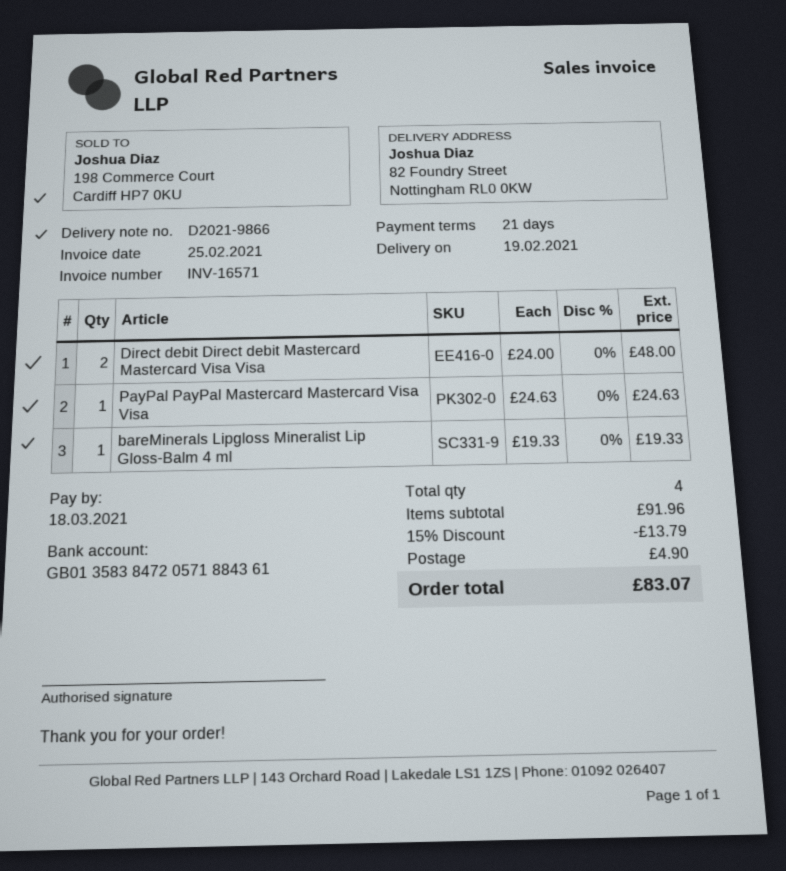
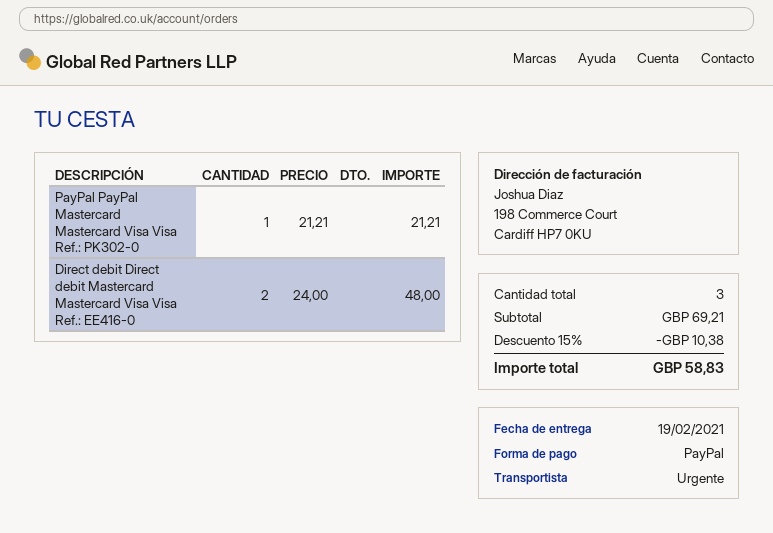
PayPal PayPal Mastercard Mastercard Visa Visa: 1 x 24.63 = 24.63 -> 1 x 21.21 = 21.21
bareMinerals Lipgloss Mineralist Lip Gloss-Balm 4 ml: 1 x 19.33 = 19.33 -> none
total quantity: 4 -> 3
subtotal: 91.96 -> 69.21
discount: 15% = 13.79 -> 15% = 10.38
shipping: 4.90 -> none
total: 83.07 -> 58.83

